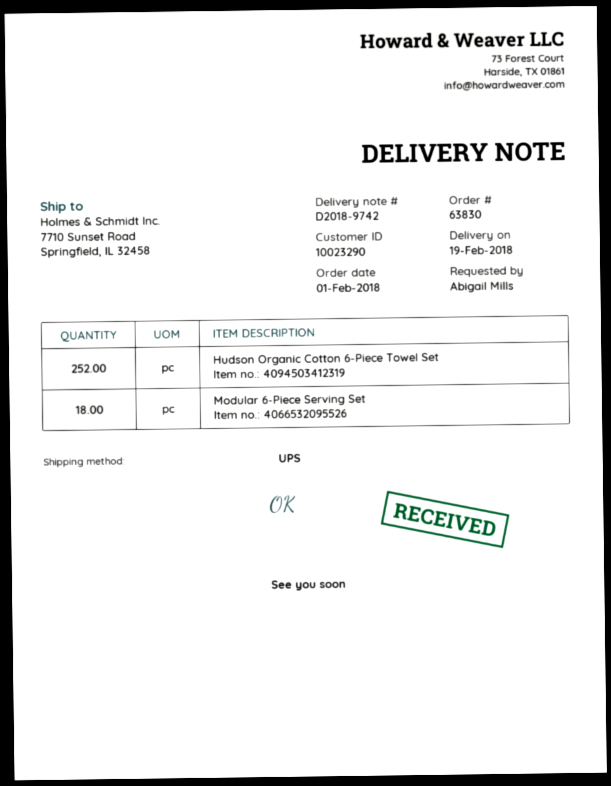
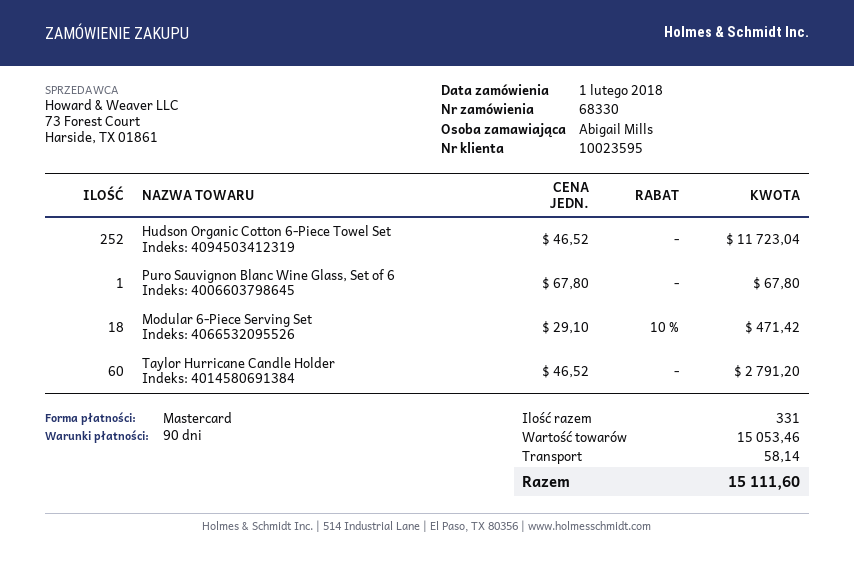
order number: 63830 -> 68330
customer number: 10023290 -> 10023595
Puro Sauvignon Blanc Wine Glass, Set of 6: none -> 1
Taylor Hurricane Candle Holder: none -> 60

